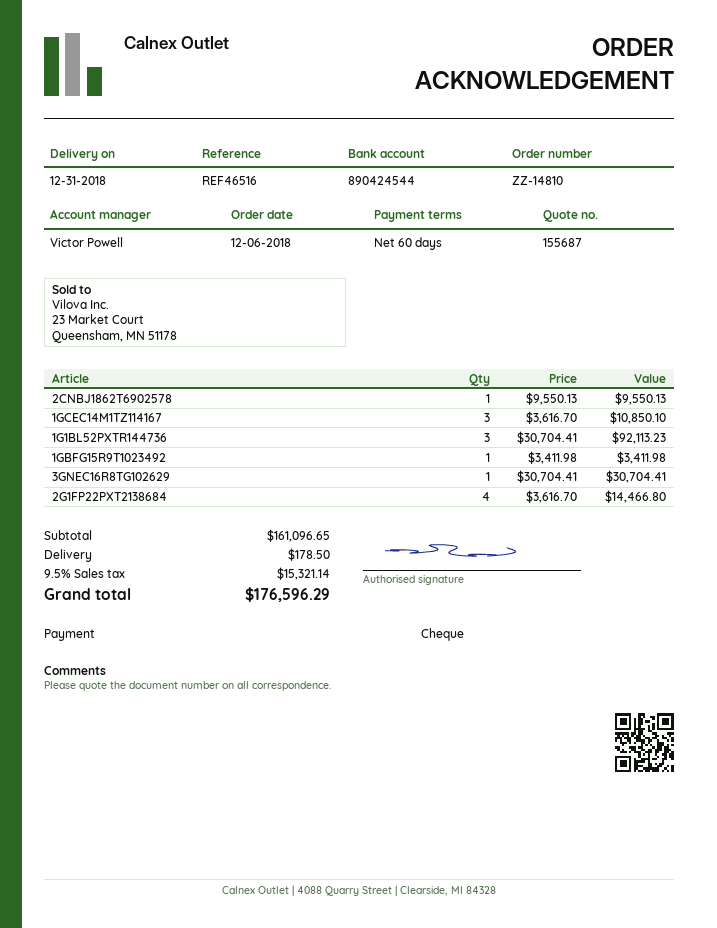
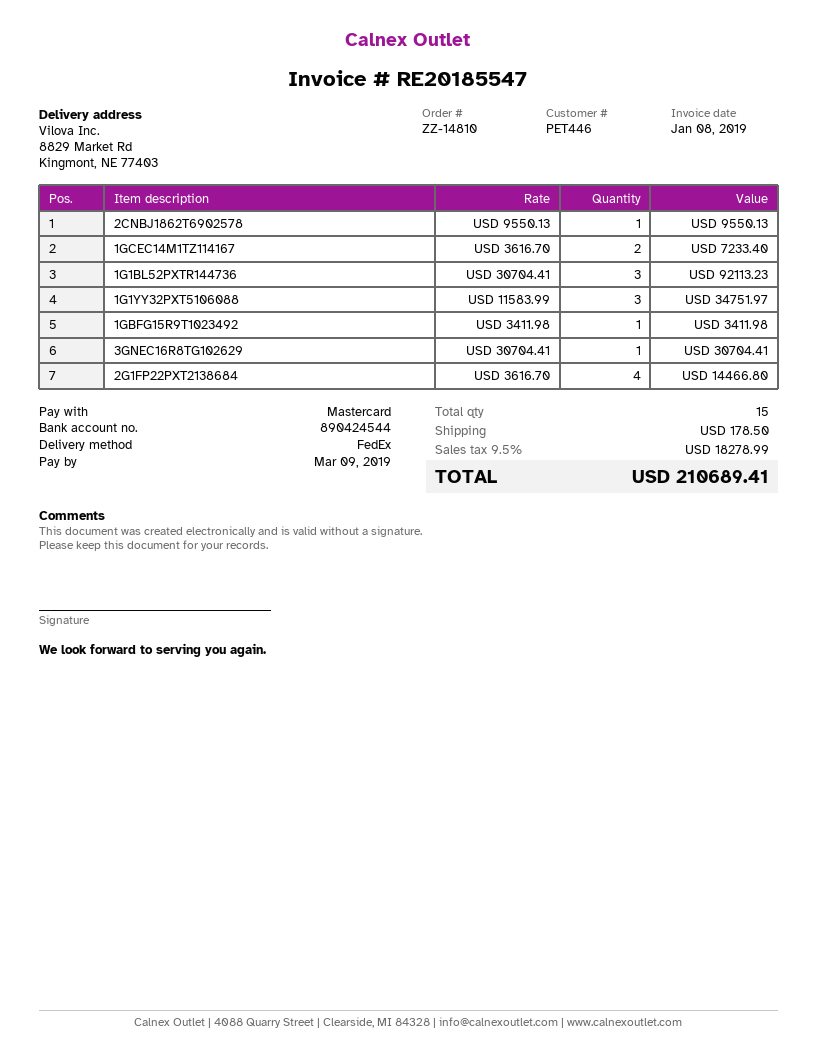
payment method: cheque -> Mastercard
1GCEC14M1TZ114167: 3 x 3616.70 = 10850.10 -> 2 x 3616.70 = 7233.40
1G1YY32PXT5106088: none -> 3 x 11583.99 = 34751.97
tax: 9.5% = 15321.14 -> 9.5% = 18278.99
total: 176596.29 -> 210689.41

